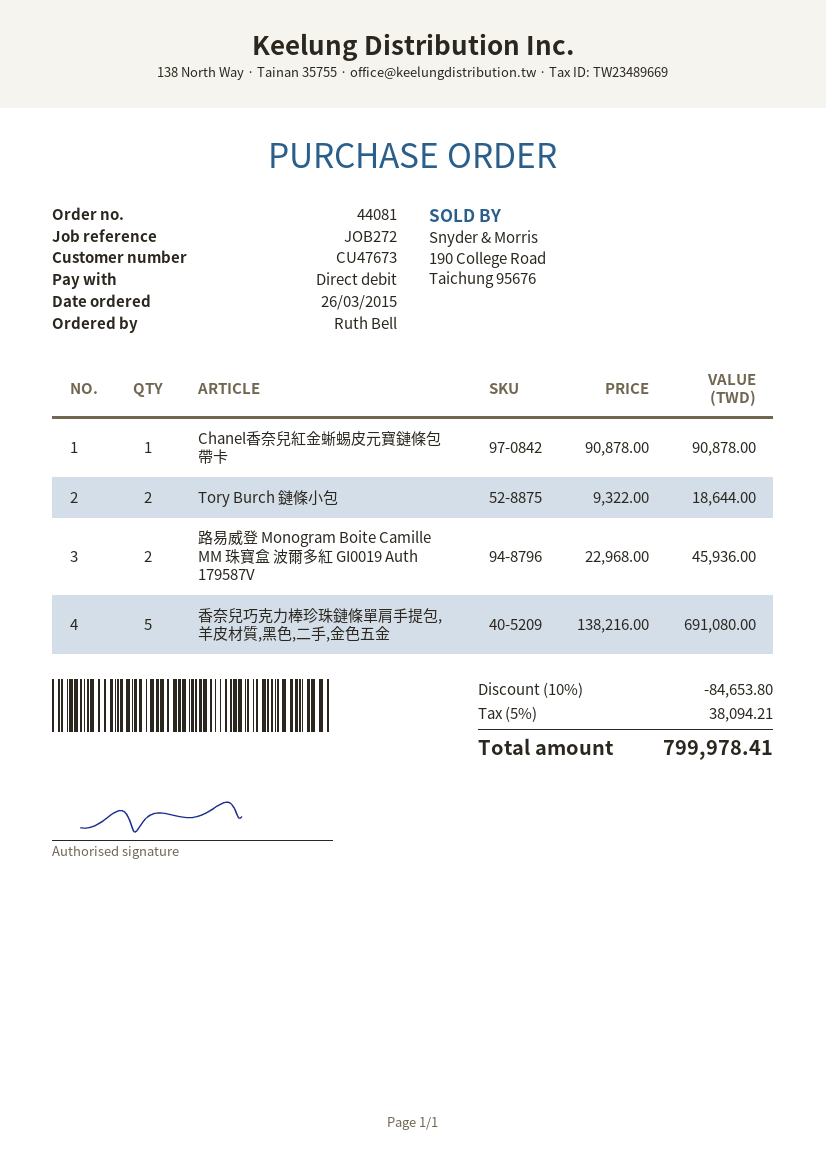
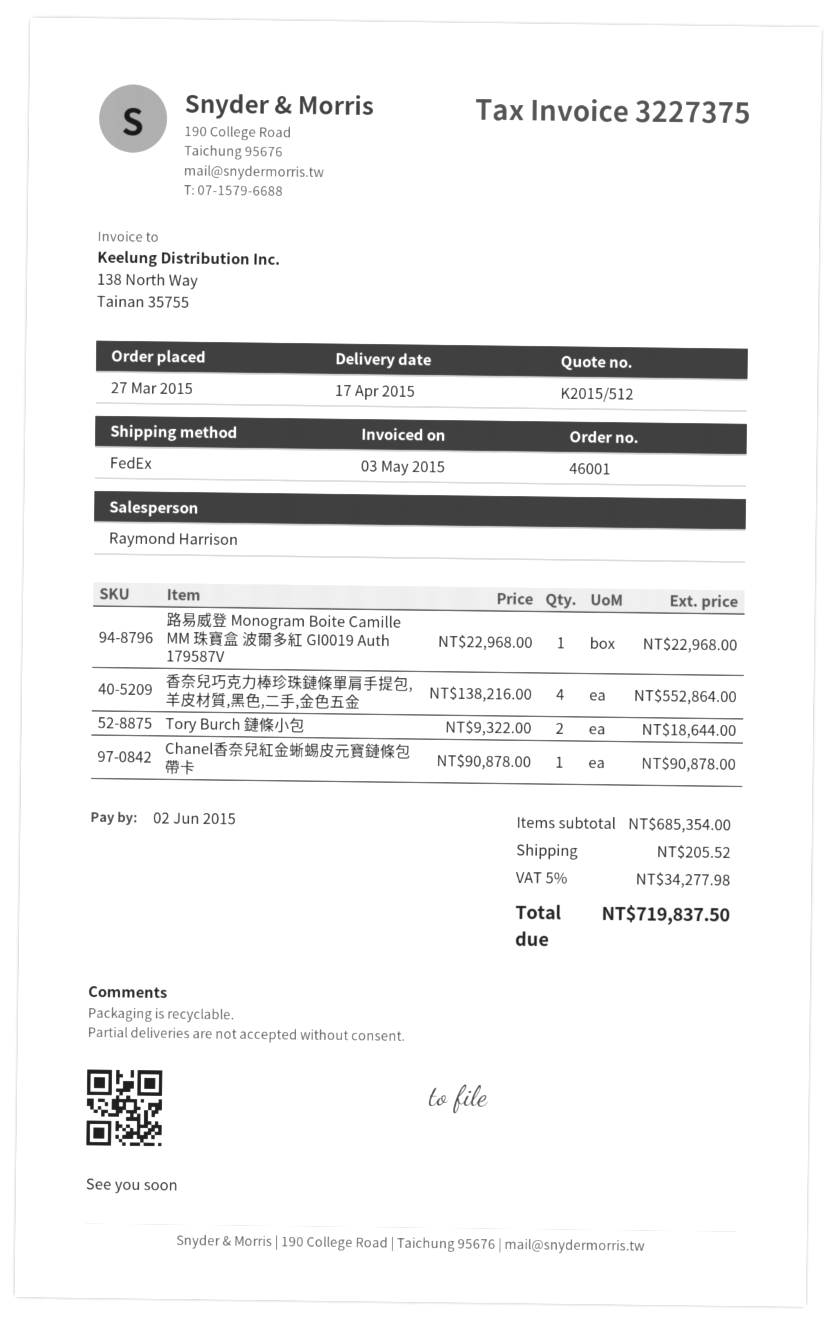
order number: 44081 -> 46001
order date: 2015-03-26 -> 2015-03-27
路易威登 Monogram Boite Camille MM 珠寶盒 波爾多紅 GI0019 Auth 179587V: 2 x 22968.00 = 45936.00 -> 1 x 22968.00 = 22968.00
香奈兒巧克力棒珍珠鏈條單肩手提包,羊皮材質,黑色,二手,金色五金: 5 x 138216.00 = 691080.00 -> 4 x 138216.00 = 552864.00
discount: 10% = 84653.80 -> none
shipping: none -> 205.52
tax: 5% = 38094.21 -> 5% = 34277.98
total: 799978.41 -> 719837.50

